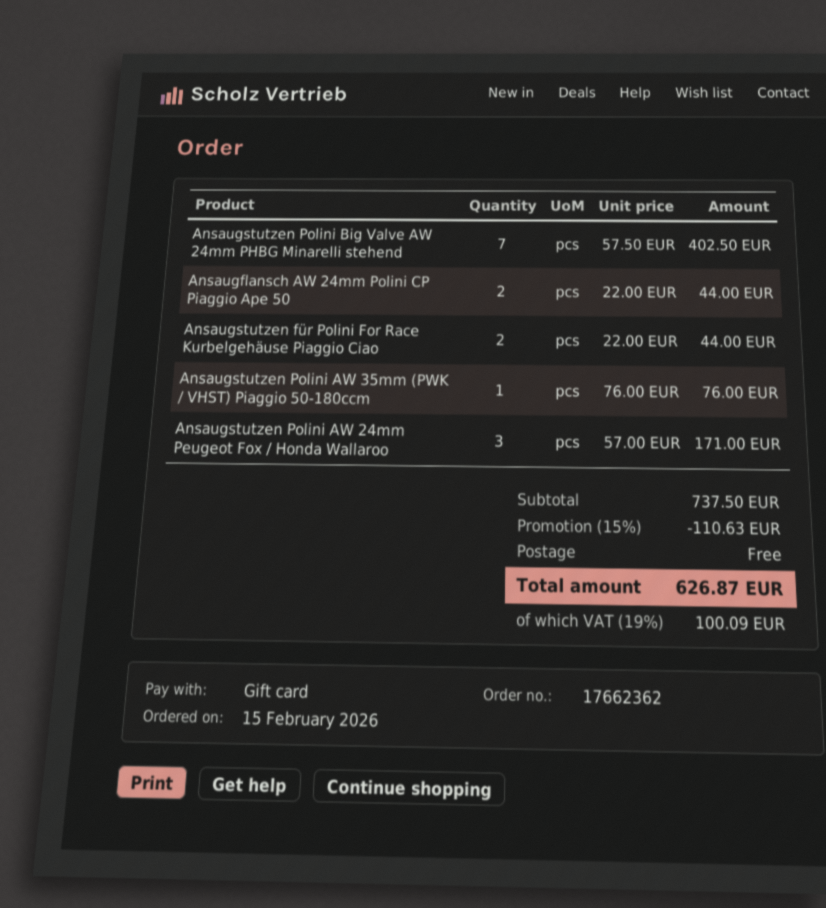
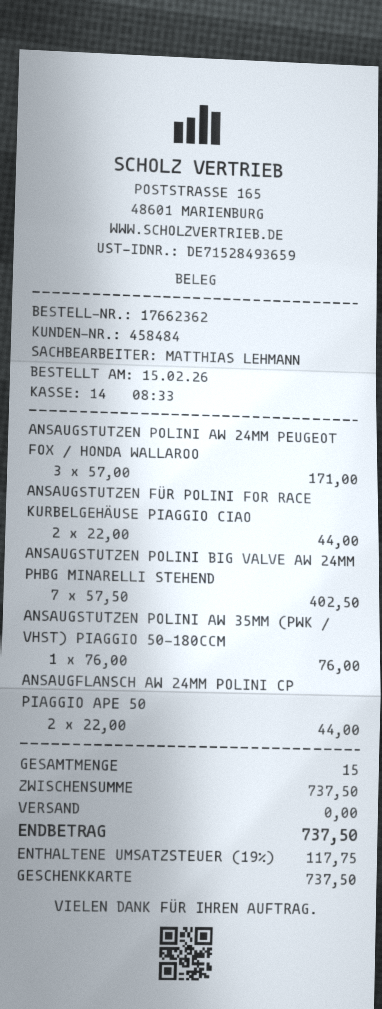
discount: 15% = 110.63 -> none
tax: 19% = 100.09 -> 19% = 117.75
total: 626.87 -> 737.50

